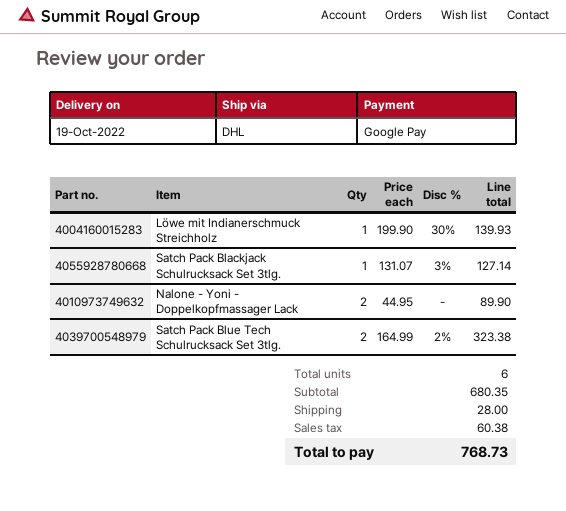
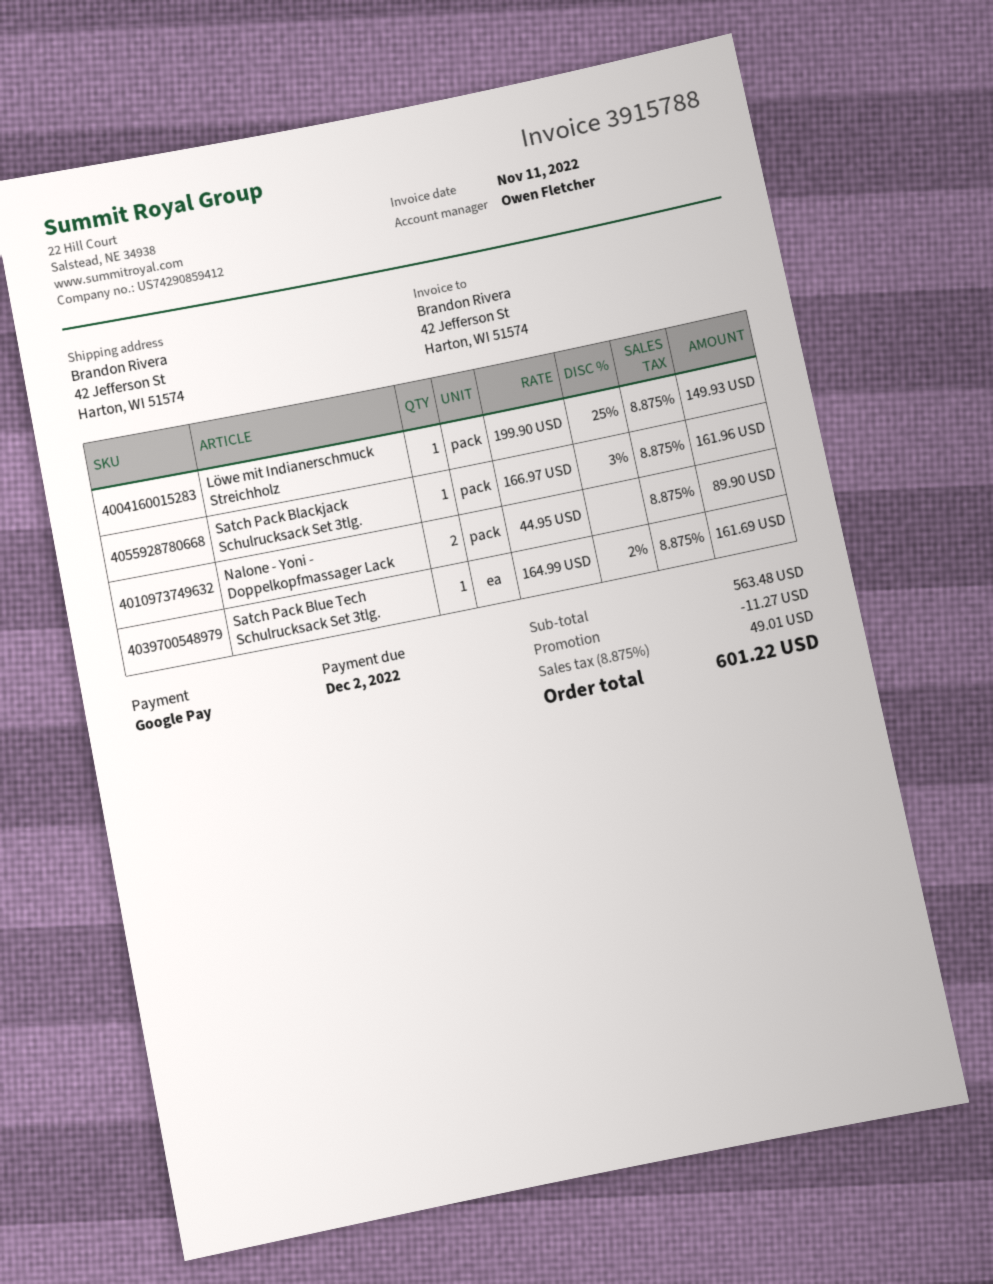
Löwe mit Indianerschmuck Streichholz: 1 x 199.90 - 30% = 139.93 -> 1 x 199.90 - 25% = 149.93
Satch Pack Blackjack Schulrucksack Set 3tlg.: 1 x 131.07 - 3% = 127.14 -> 1 x 166.97 - 3% = 161.96
Satch Pack Blue Tech Schulrucksack Set 3tlg.: 2 x 164.99 - 2% = 323.38 -> 1 x 164.99 - 2% = 161.69
subtotal: 680.35 -> 563.48
discount: none -> 11.27
shipping: 28.00 -> none
tax: 60.38 -> 49.01
total: 768.73 -> 601.22

